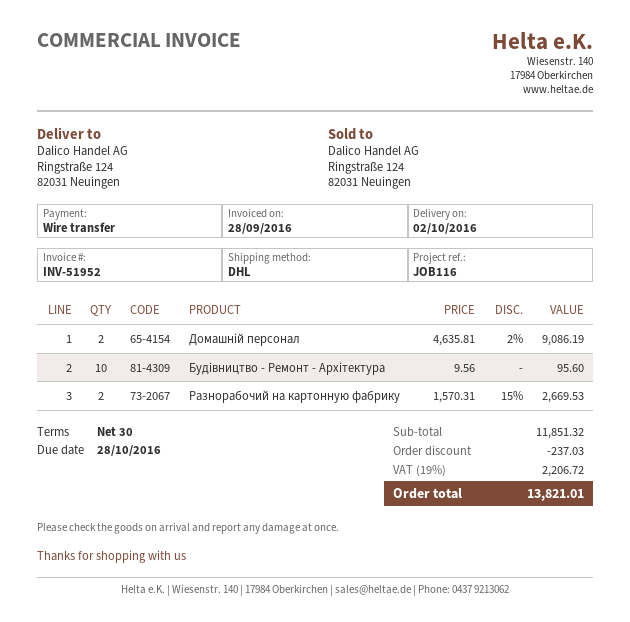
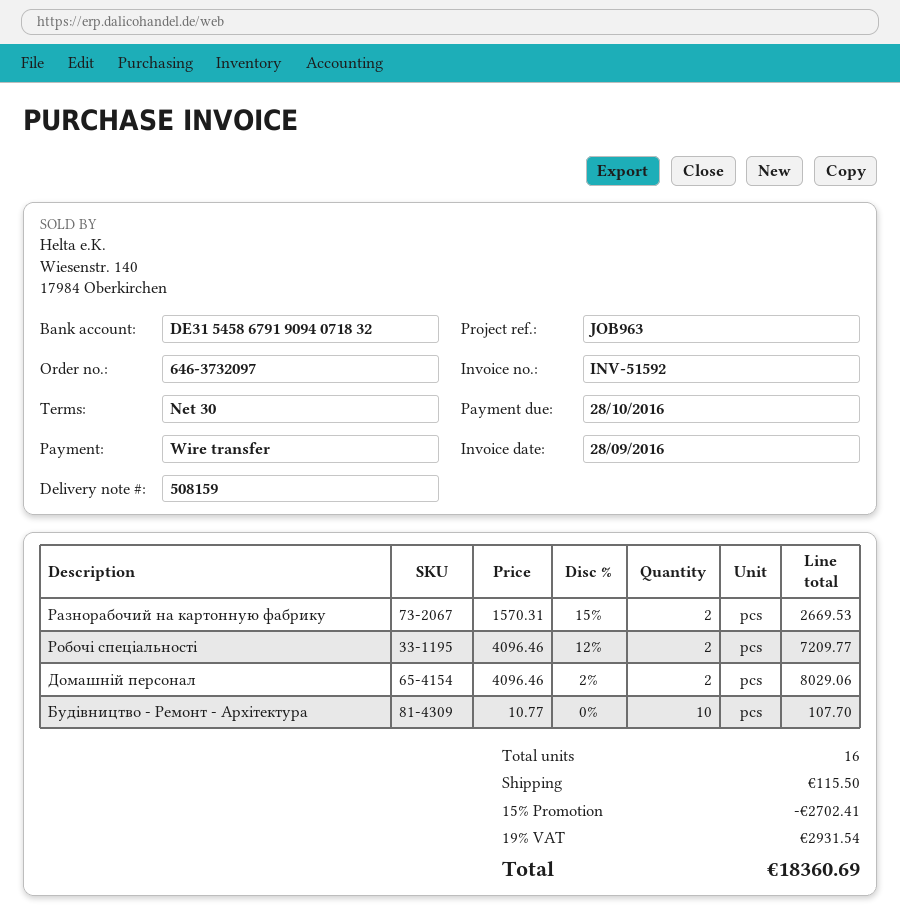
invoice number: INV-51952 -> INV-51592
reference: JOB116 -> JOB963
Домашній персонал: 2 x 4635.81 - 2% = 9086.19 -> 2 x 4096.46 - 2% = 8029.06
Будівництво - Ремонт - Архітектура: 10 x 9.56 = 95.60 -> 10 x 10.77 = 107.70
Робочі спеціальності: none -> 2 x 4096.46 - 12% = 7209.77
discount: 237.03 -> 2702.41
shipping: none -> 115.50
tax: 19% = 2206.72 -> 19% = 2931.54
total: 13821.01 -> 18360.69

